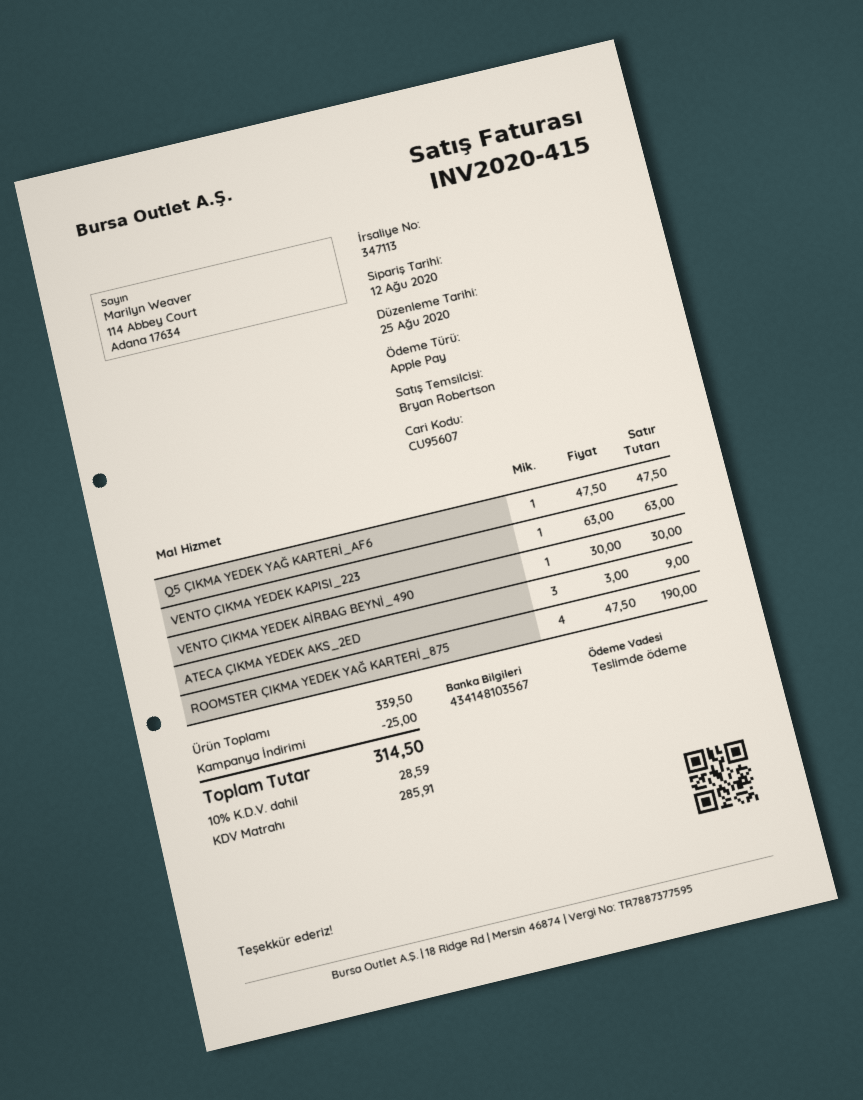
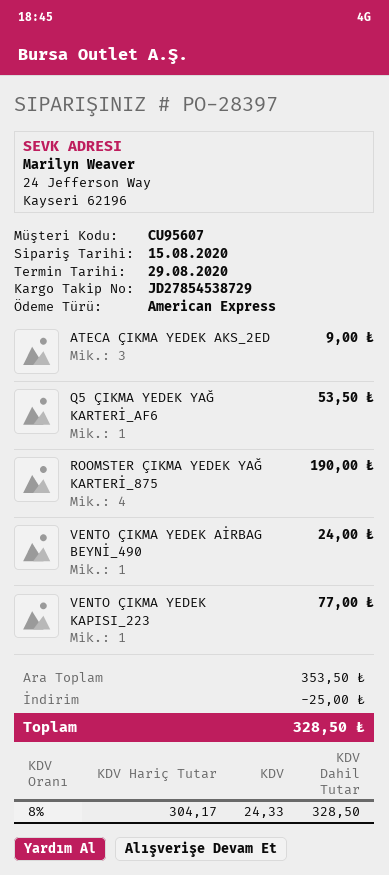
order date: 2020-08-12 -> 2020-08-15
payment method: Apple Pay -> American Express
Q5 ÇIKMA YEDEK YAĞ KARTERİ_AF6: 1 for 47.50 -> 1 for 53.50
VENTO ÇIKMA YEDEK KAPISI_223: 1 for 63.00 -> 1 for 77.00
VENTO ÇIKMA YEDEK AİRBAG BEYNİ_490: 1 for 30.00 -> 1 for 24.00
subtotal: 339.50 -> 353.50
net: 285.91 -> 304.17
tax: 10% = 28.59 -> 8% = 24.33
total: 314.50 -> 328.50

